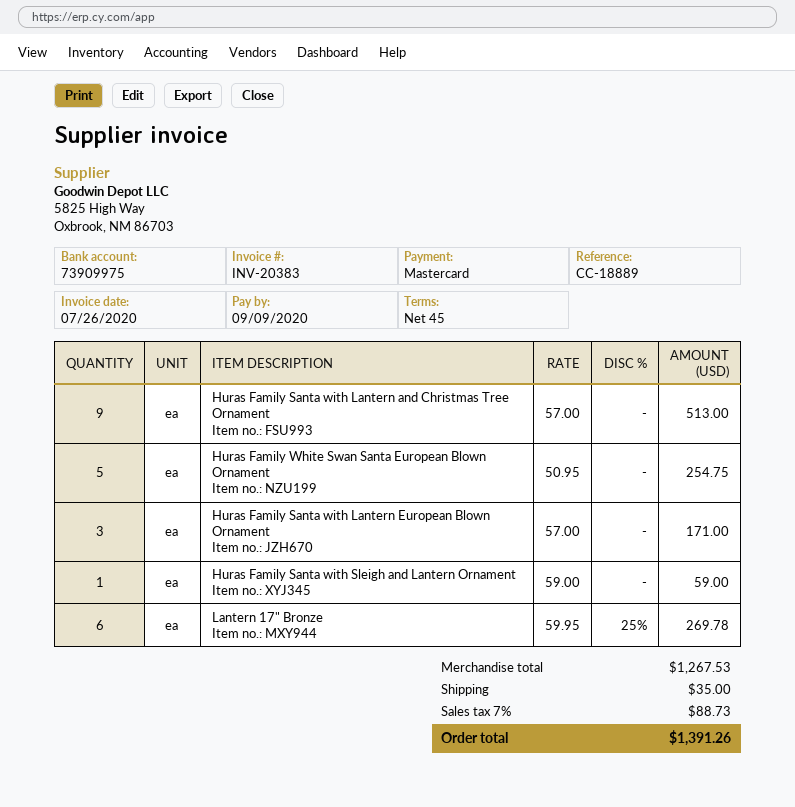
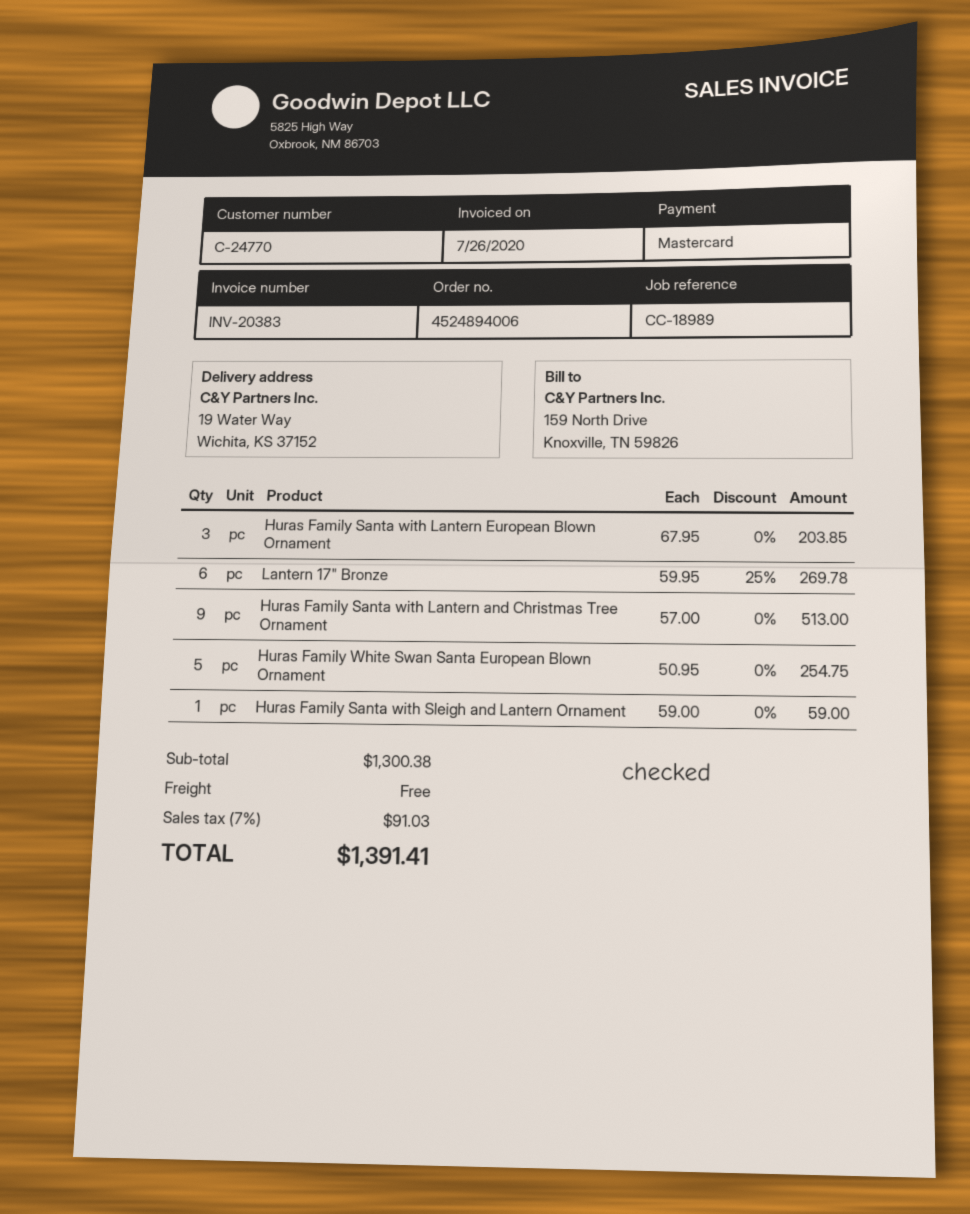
reference: CC-18889 -> CC-18989
Huras Family Santa with Lantern European Blown Ornament: 3 x 57.00 = 171.00 -> 3 x 67.95 = 203.85
subtotal: 1267.53 -> 1300.38
shipping: 35.00 -> 0.00
tax: 7% = 88.73 -> 7% = 91.03
total: 1391.26 -> 1391.41

